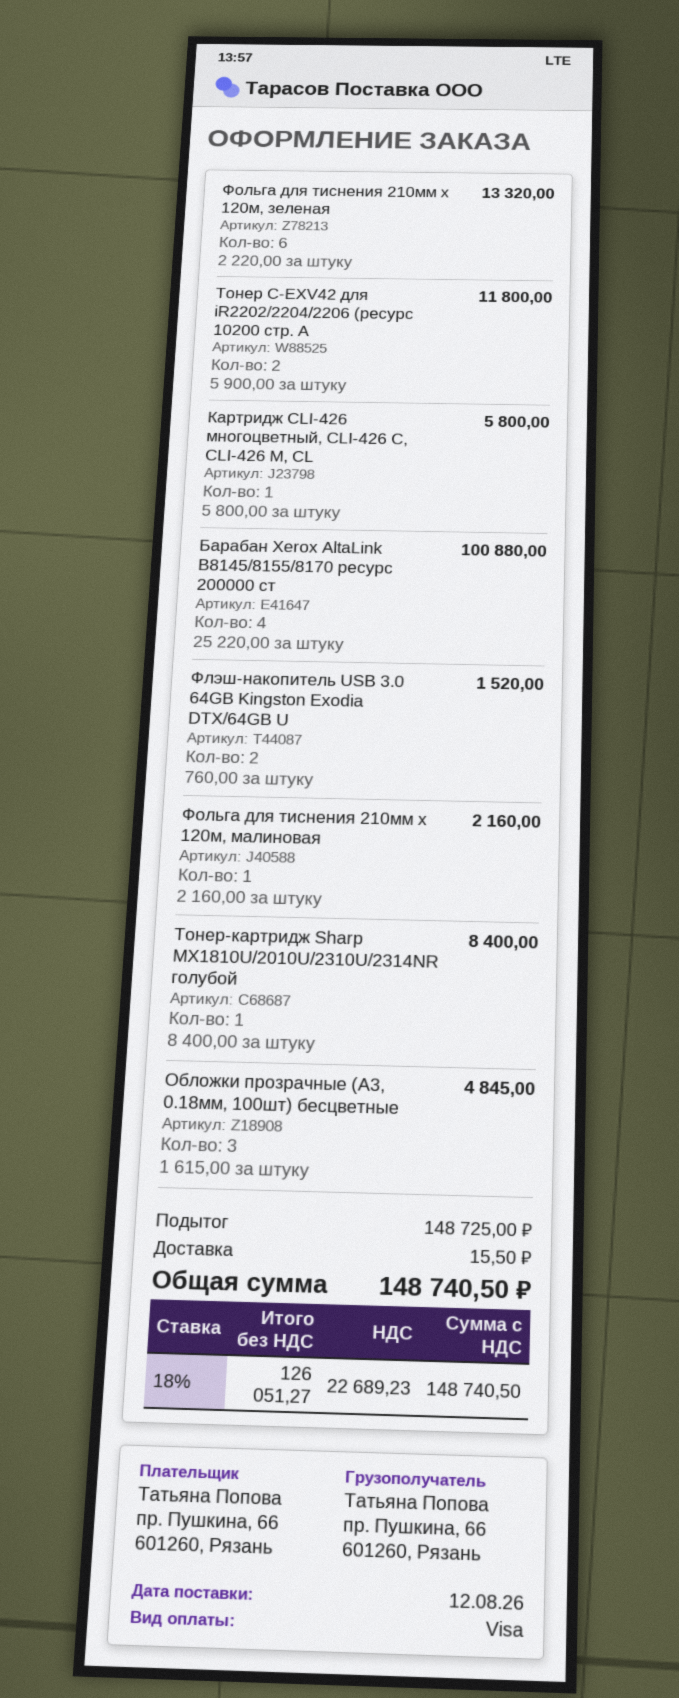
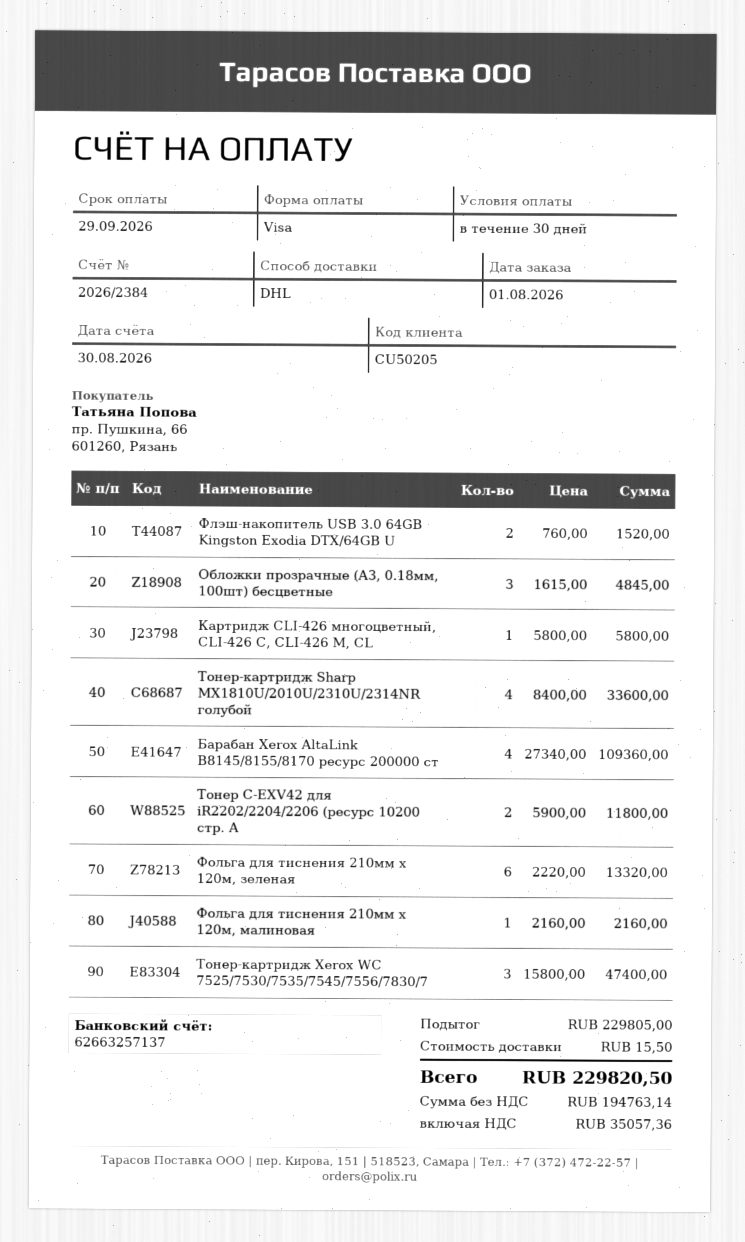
Барабан Xerox AltaLink B8145/8155/8170 ресурс 200000 ст: 4 x 25220.00 = 100880.00 -> 4 x 27340.00 = 109360.00
Тонер-картридж Sharp MX1810U/2010U/2310U/2314NR голубой: 1 x 8400.00 = 8400.00 -> 4 x 8400.00 = 33600.00
Тонер-картридж Xerox WC 7525/7530/7535/7545/7556/7830/7: none -> 3 x 15800.00 = 47400.00
subtotal: 148725.00 -> 229805.00
net: 126051.27 -> 194763.14
tax: 22689.23 -> 35057.36
total: 148740.50 -> 229820.50

